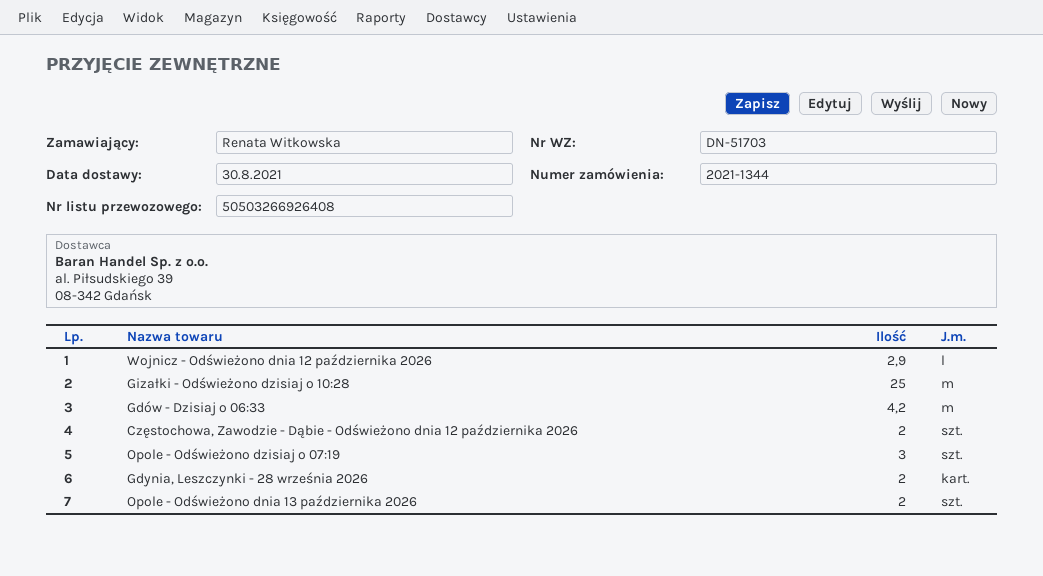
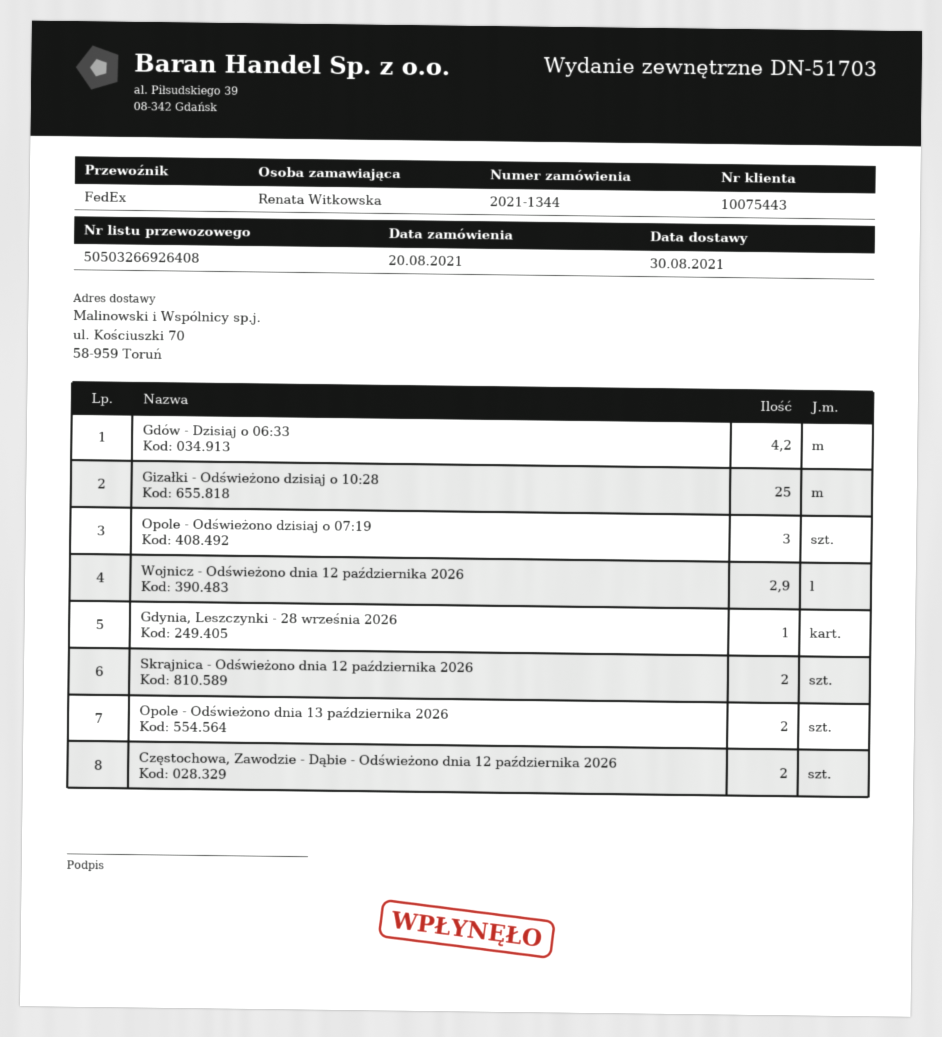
Gdynia, Leszczynki - 28 września 2026: 2 -> 1
Skrajnica - Odświeżono dnia 12 października 2026: none -> 2

